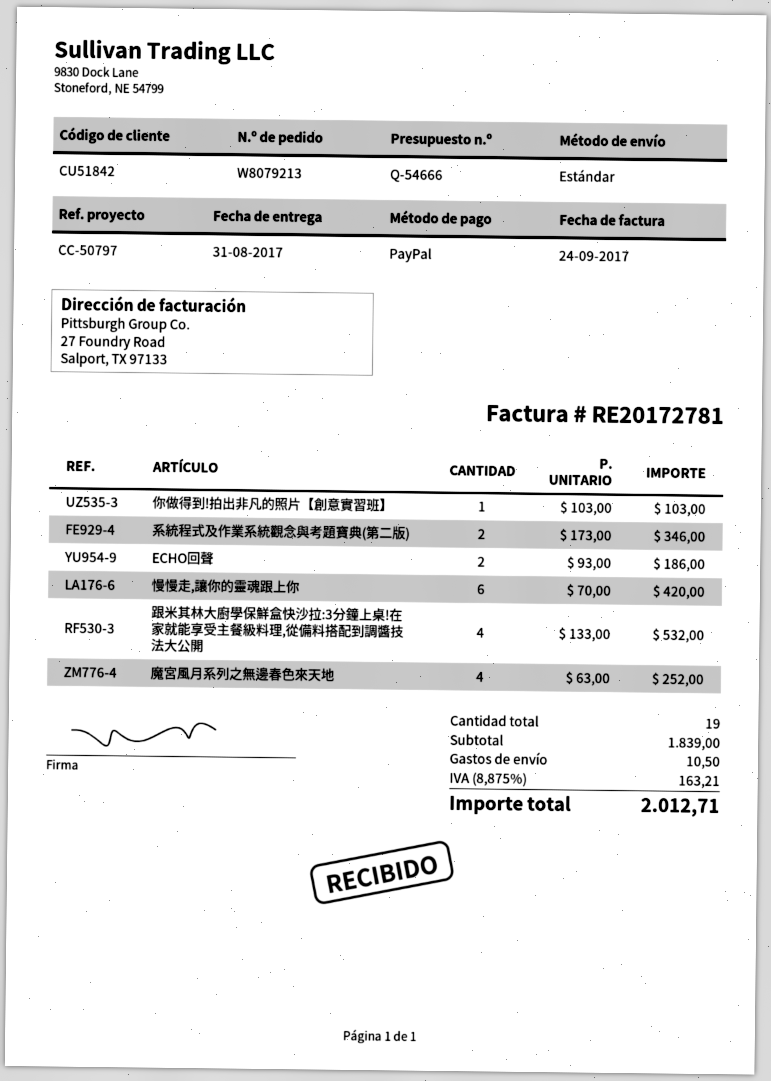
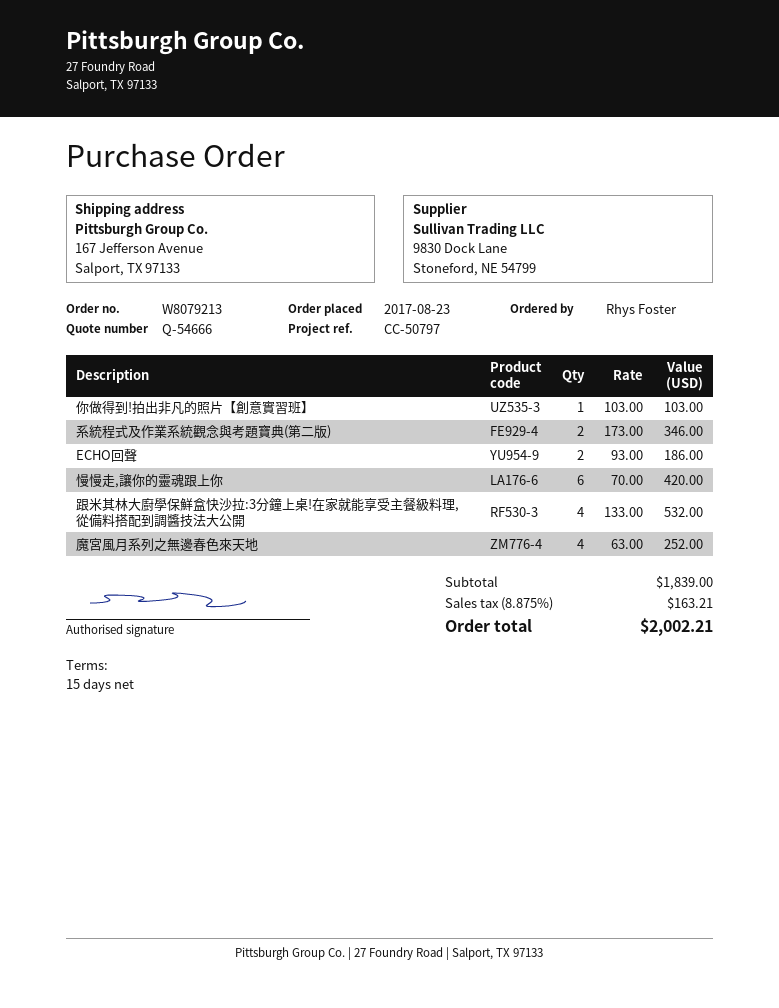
shipping: 10.50 -> none
total: 2012.71 -> 2002.21

